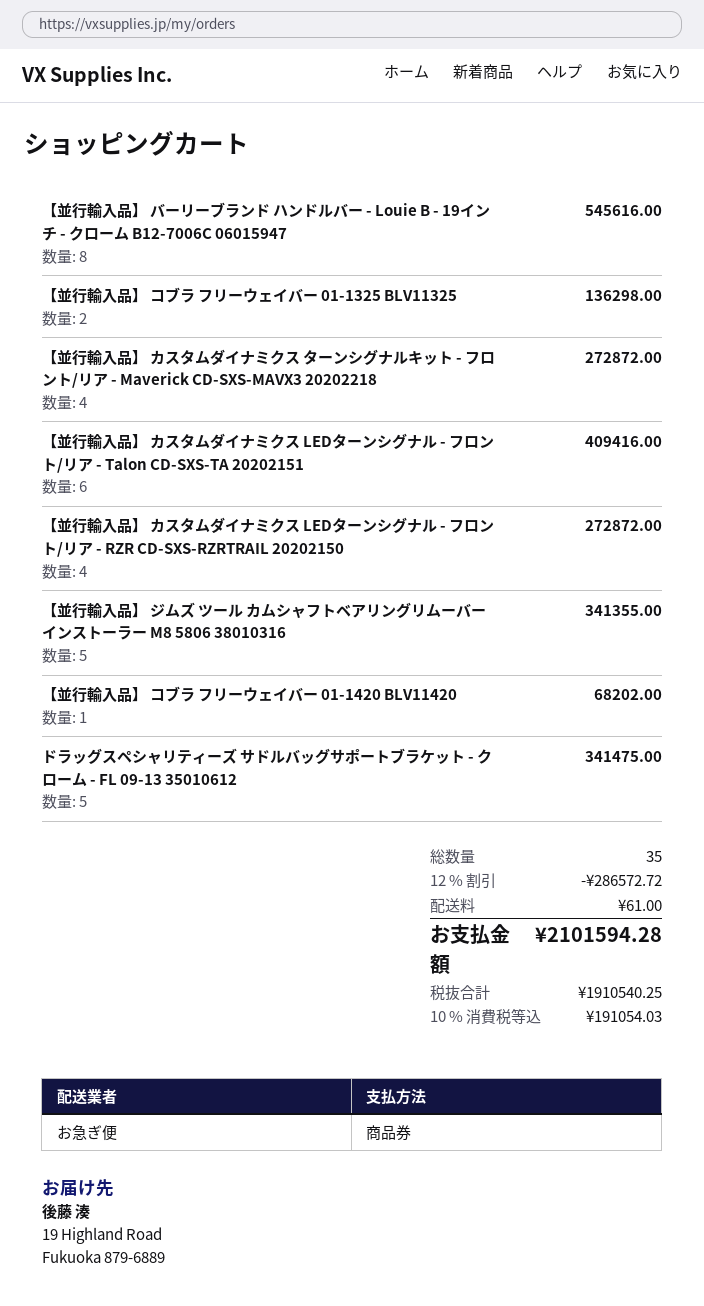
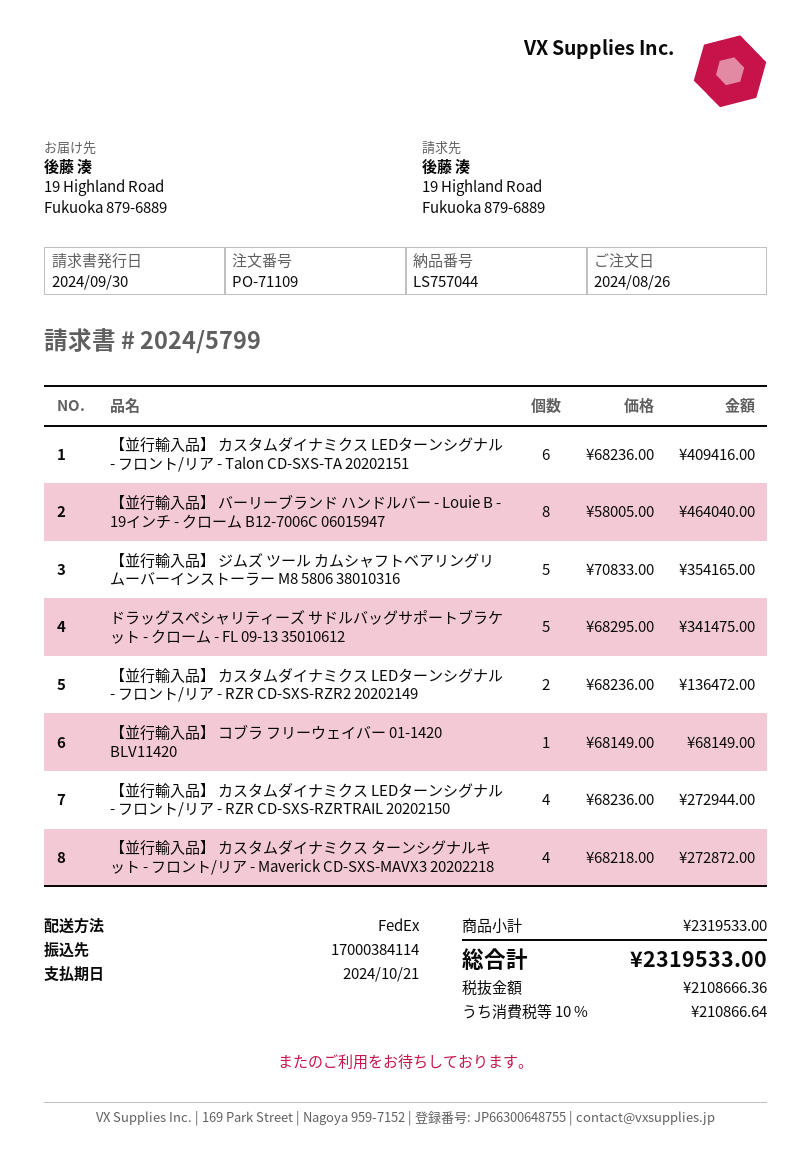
shipping method: express -> FedEx
【並行輸入品】 バーリーブランド ハンドルバー - Louie B - 19インチ - クローム B12-7006C 06015947: 8 for 545616.00 -> 8 for 464040.00
【並行輸入品】 コブラ フリーウェイバー 01-1325 BLV11325: 2 for 136298.00 -> none
【並行輸入品】 カスタムダイナミクス LEDターンシグナル - フロント/リア - RZR CD-SXS-RZRTRAIL 20202150: 4 for 272872.00 -> 4 for 272944.00
【並行輸入品】 ジムズ ツール カムシャフトベアリングリムーバーインストーラー M8 5806 38010316: 5 for 341355.00 -> 5 for 354165.00
【並行輸入品】 コブラ フリーウェイバー 01-1420 BLV11420: 1 for 68202.00 -> 1 for 68149.00
【並行輸入品】 カスタムダイナミクス LEDターンシグナル - フロント/リア - RZR CD-SXS-RZR2 20202149: none -> 2 for 136472.00
discount: 12% = 286572.72 -> none
shipping: 61.00 -> none
net: 1910540.25 -> 2108666.36
tax: 10% = 191054.03 -> 10% = 210866.64
total: 2101594.28 -> 2319533.00

